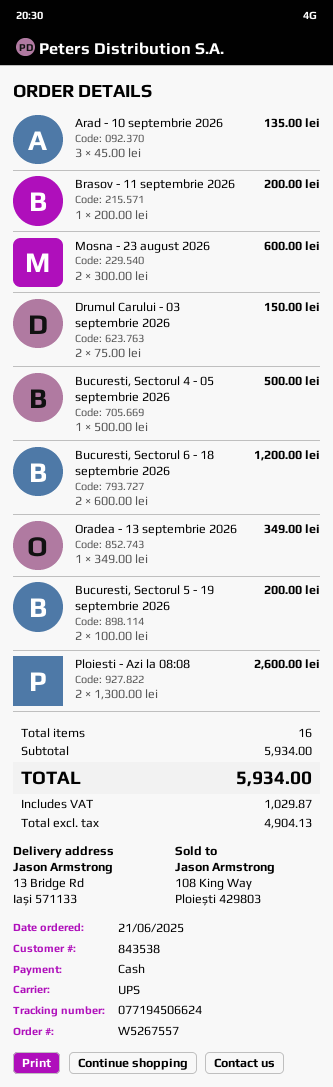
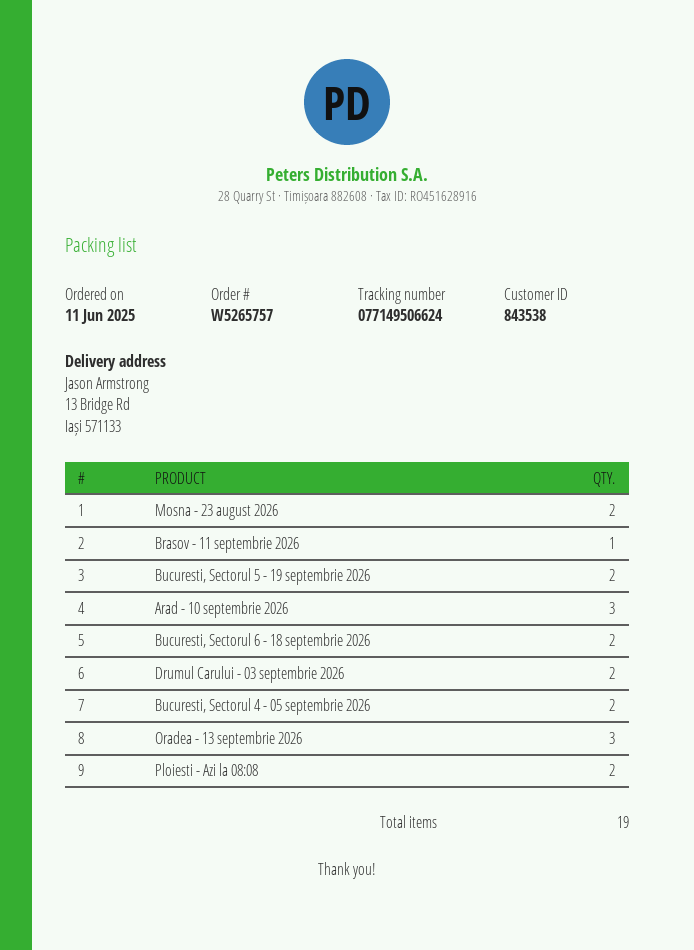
order number: W5267557 -> W5265757
order date: 2025-06-21 -> 2025-06-11
tracking number: 077194506624 -> 077149506624
Bucuresti, Sectorul 4 - 05 septembrie 2026: 1 -> 2
Oradea - 13 septembrie 2026: 1 -> 3
total quantity: 16 -> 19

